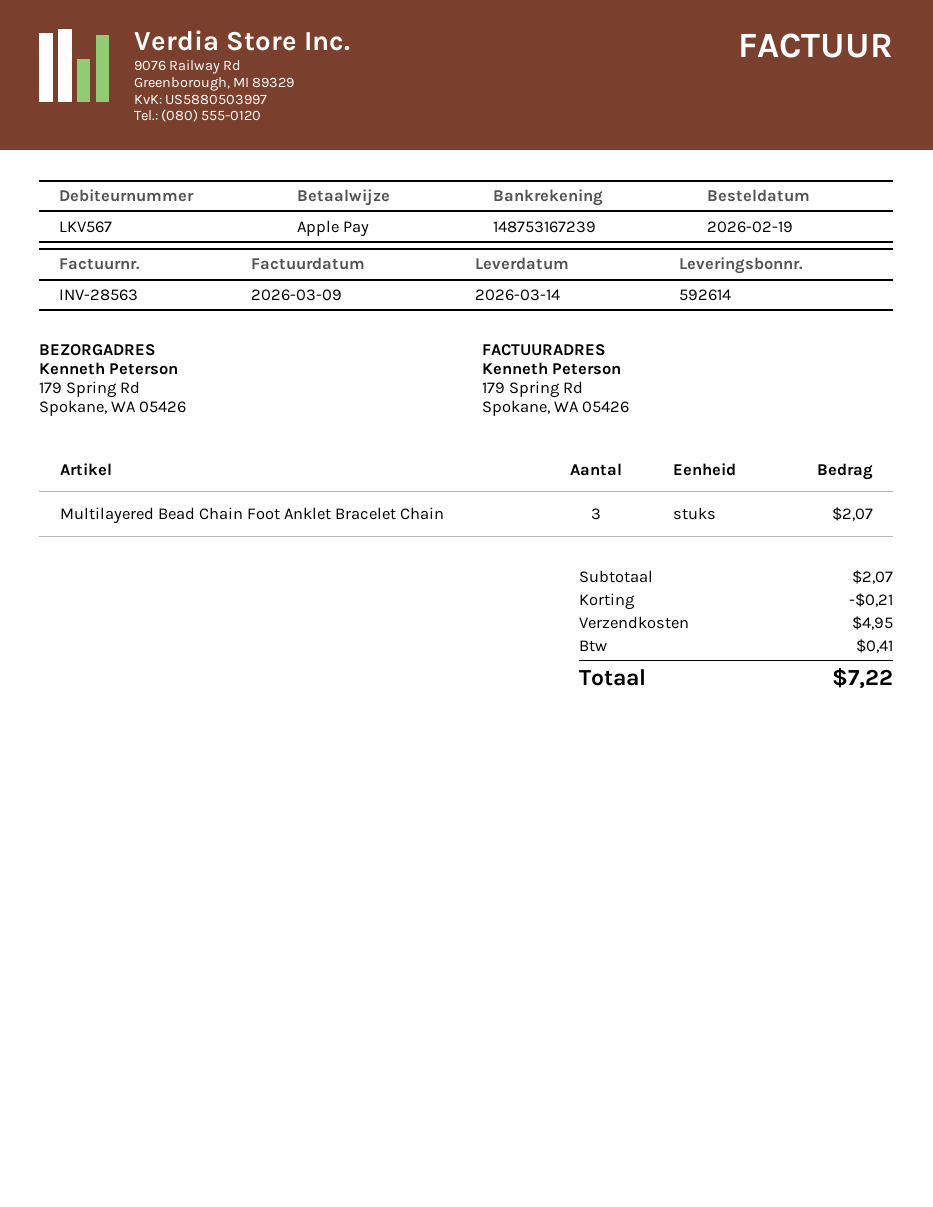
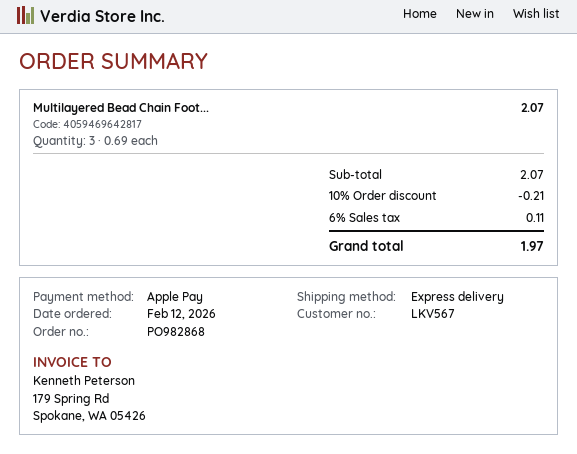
order date: 2026-02-19 -> 2026-02-12
shipping: 4.95 -> none
tax: 0.41 -> 0.11
total: 7.22 -> 1.97

